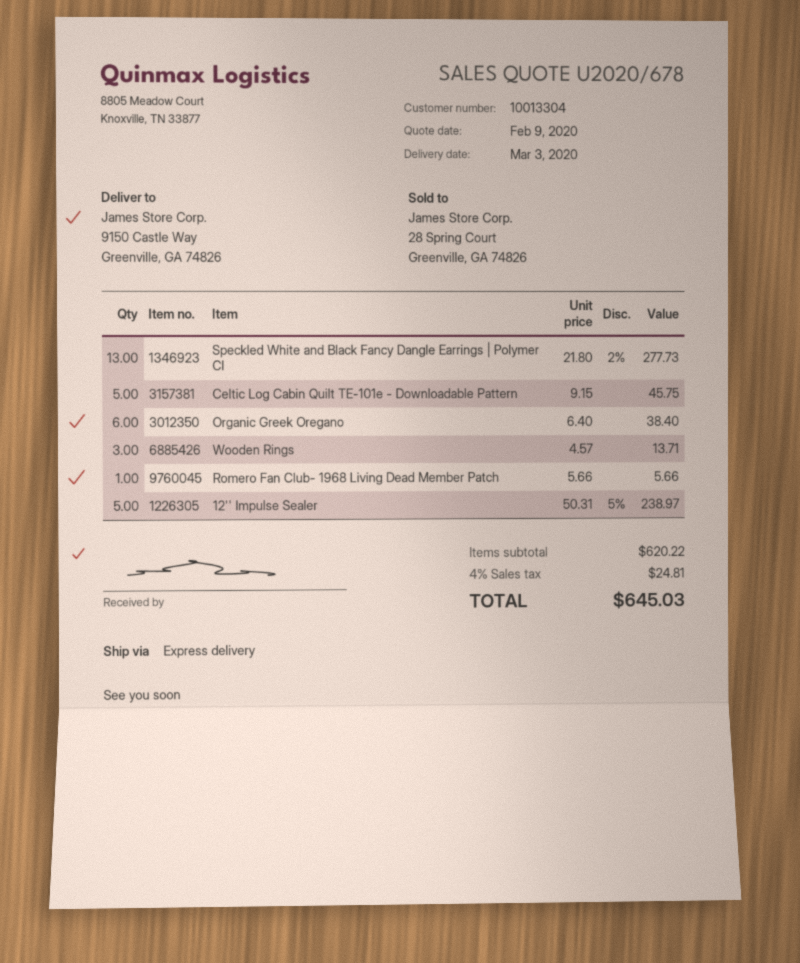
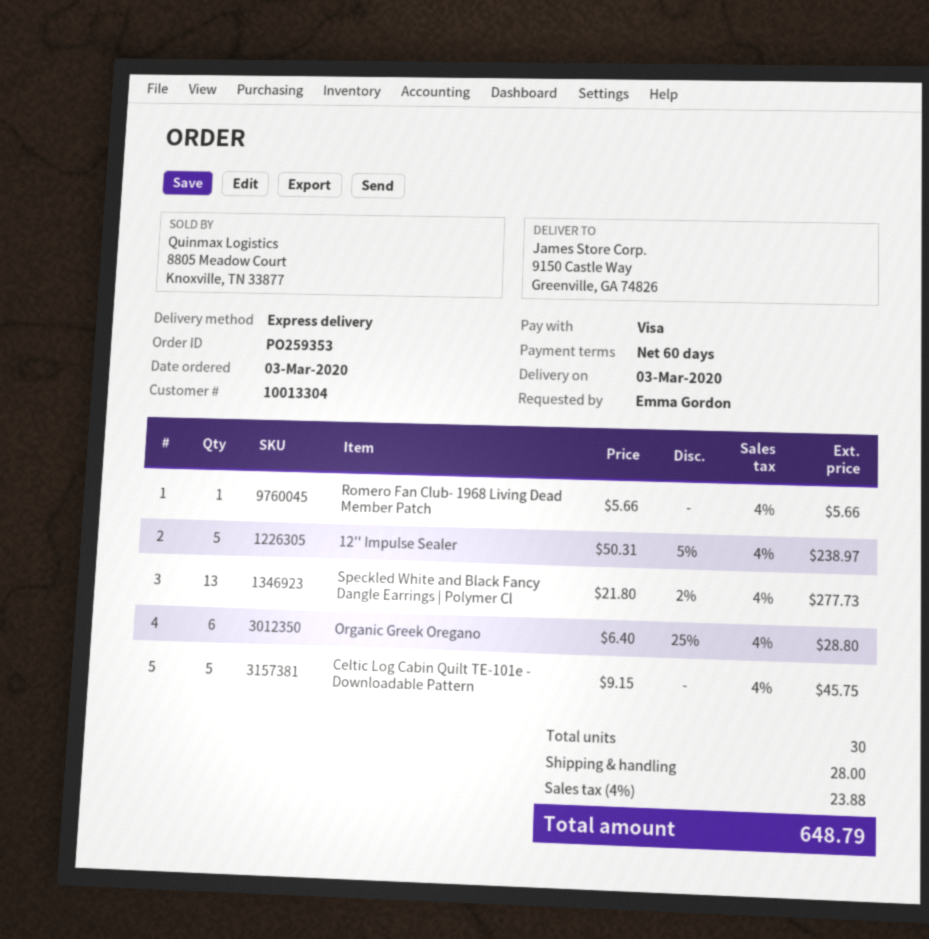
Organic Greek Oregano: 6 x 6.40 = 38.40 -> 6 x 6.40 - 25% = 28.80
Wooden Rings: 3 x 4.57 = 13.71 -> none
shipping: none -> 28.00
tax: 4% = 24.81 -> 4% = 23.88
total: 645.03 -> 648.79

